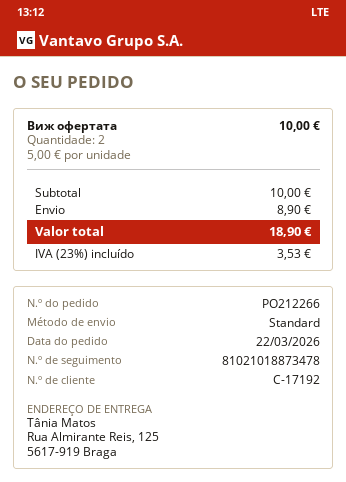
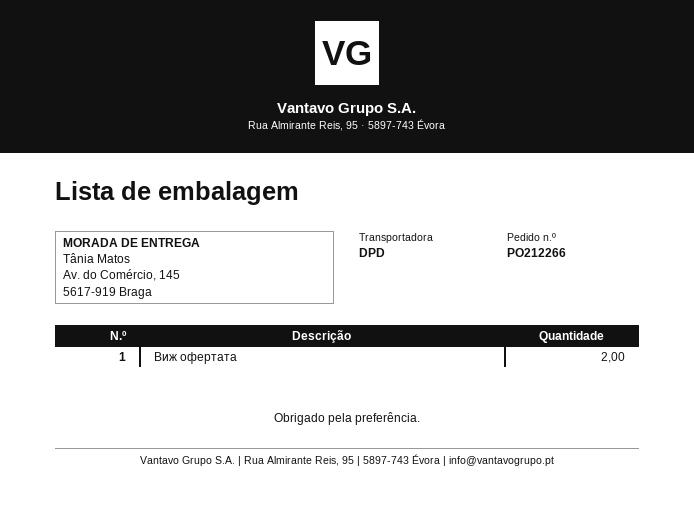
shipping method: standard -> DPD
ship to: Rua Almirante Reis, 125, 5617-919 Braga -> Av. do Comércio, 145, 5617-919 Braga

